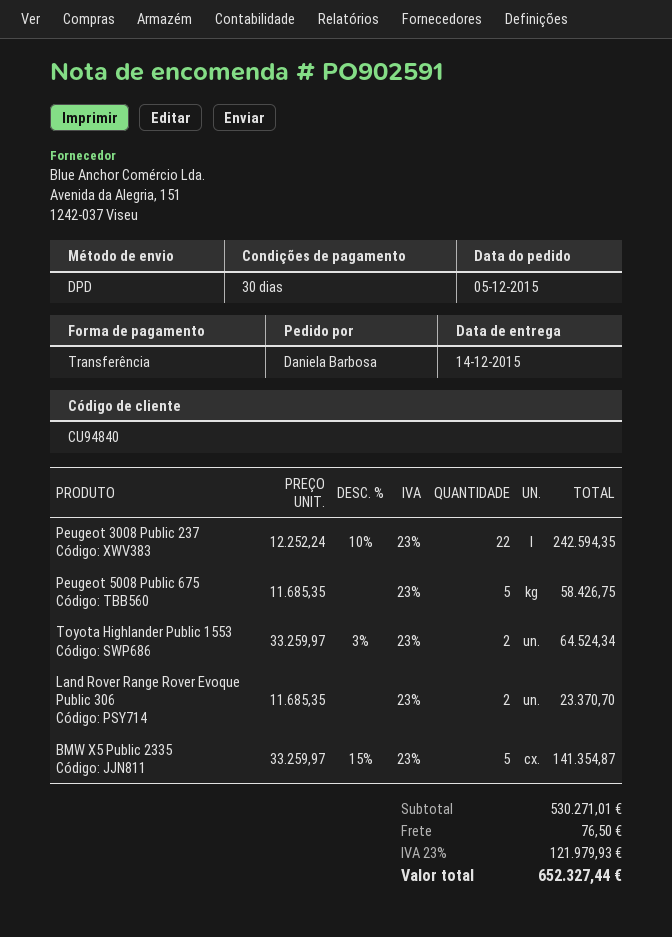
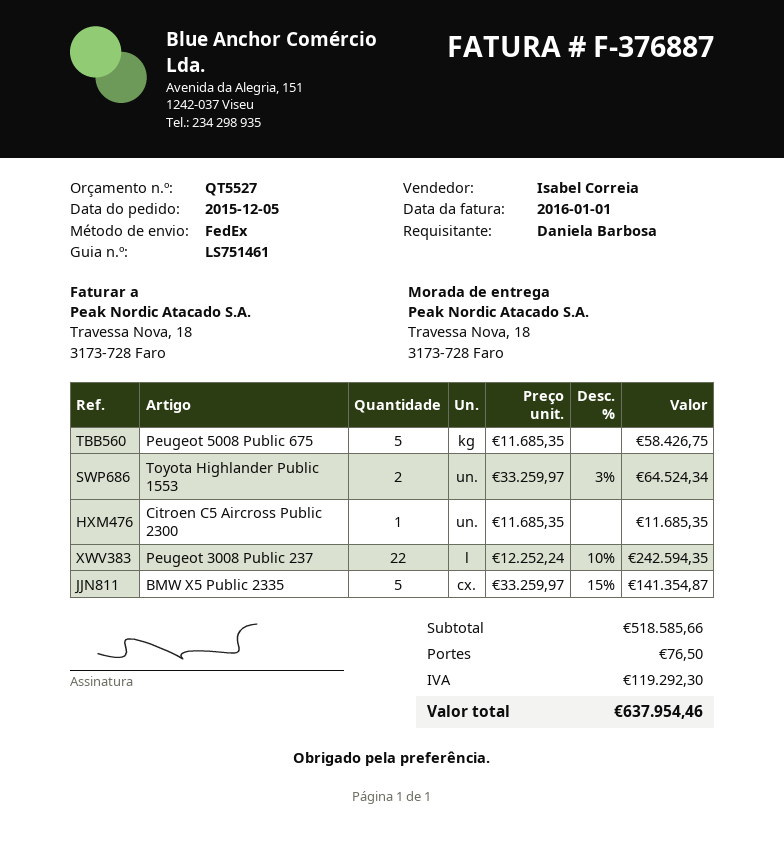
shipping method: DPD -> FedEx
Land Rover Range Rover Evoque Public 306: 2 x 11685.35 = 23370.70 -> none
Citroen C5 Aircross Public 2300: none -> 1 x 11685.35 = 11685.35
subtotal: 530271.01 -> 518585.66
tax: 121979.93 -> 119292.30
total: 652327.44 -> 637954.46

